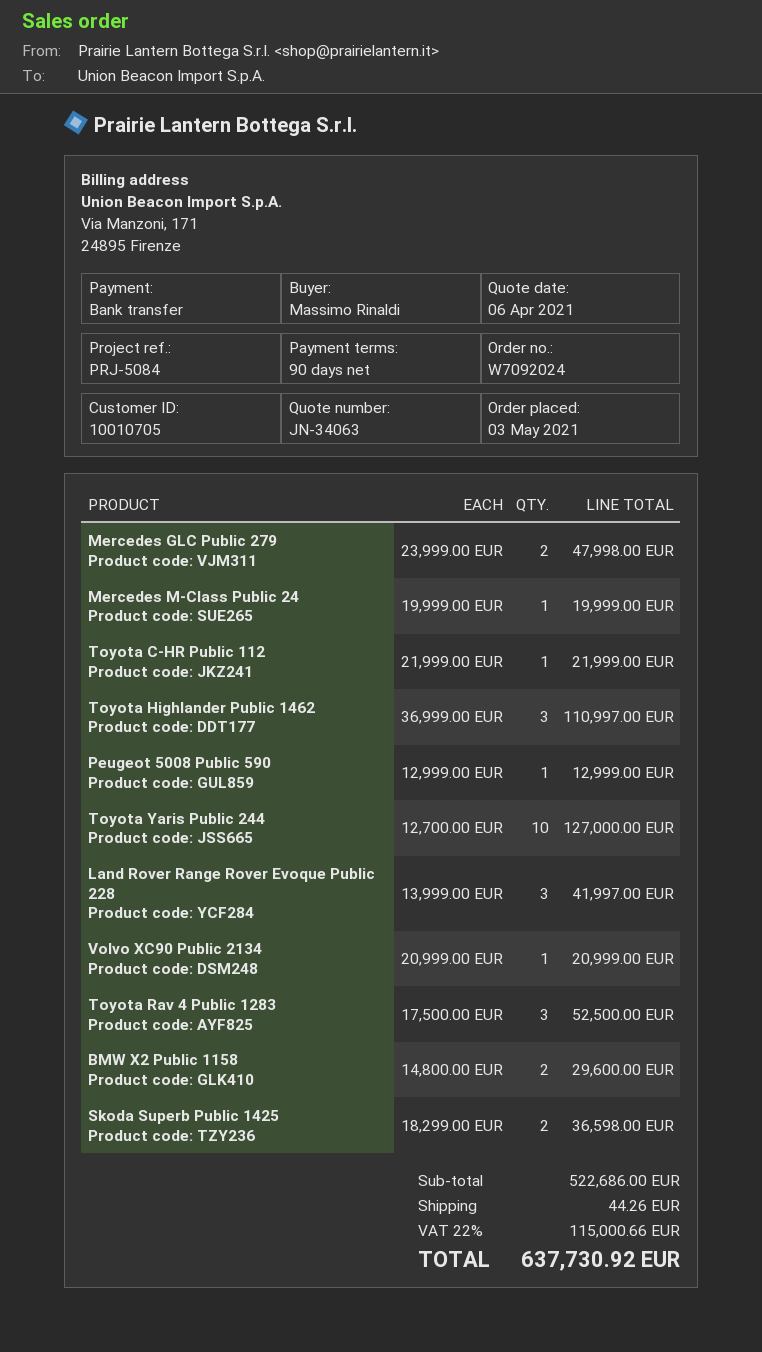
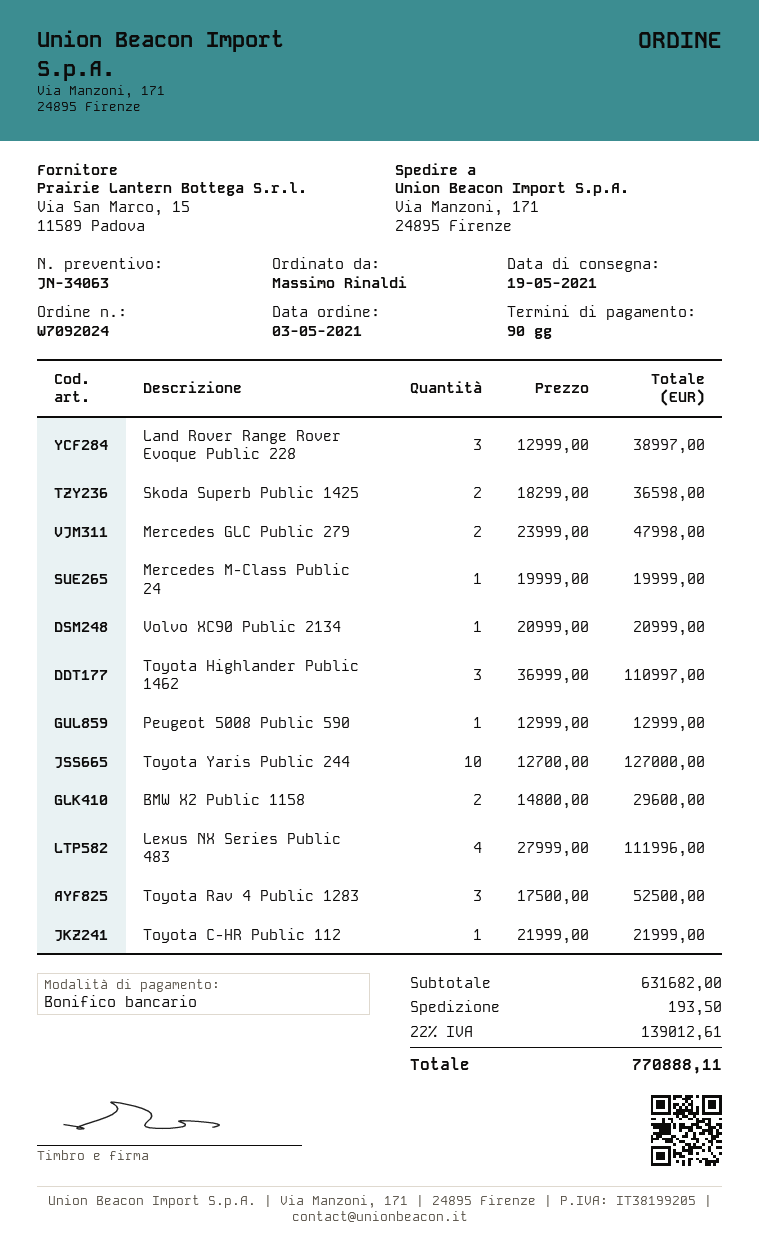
Land Rover Range Rover Evoque Public 228: 3 x 13999.00 = 41997.00 -> 3 x 12999.00 = 38997.00
Lexus NX Series Public 483: none -> 4 x 27999.00 = 111996.00
subtotal: 522686.00 -> 631682.00
shipping: 44.26 -> 193.50
tax: 22% = 115000.66 -> 22% = 139012.61
total: 637730.92 -> 770888.11

